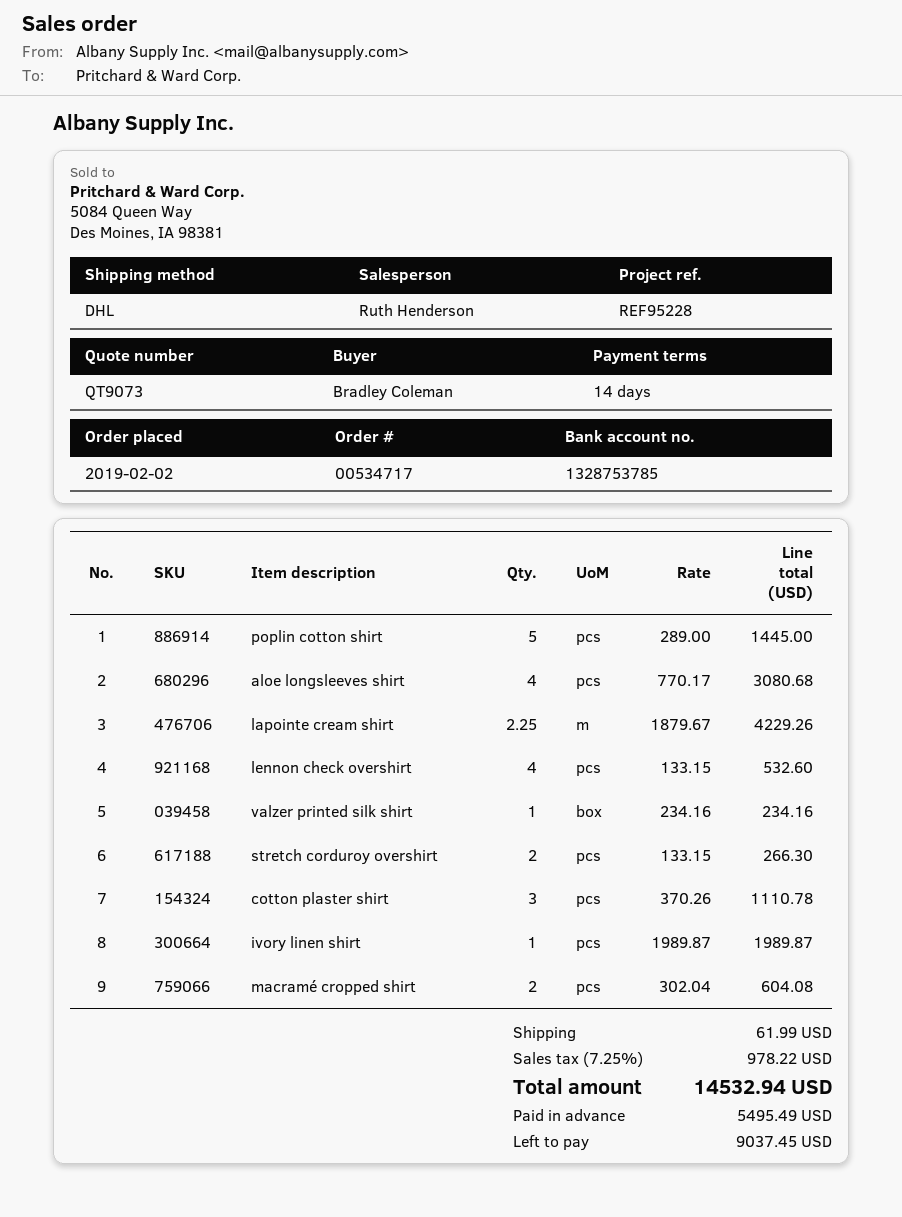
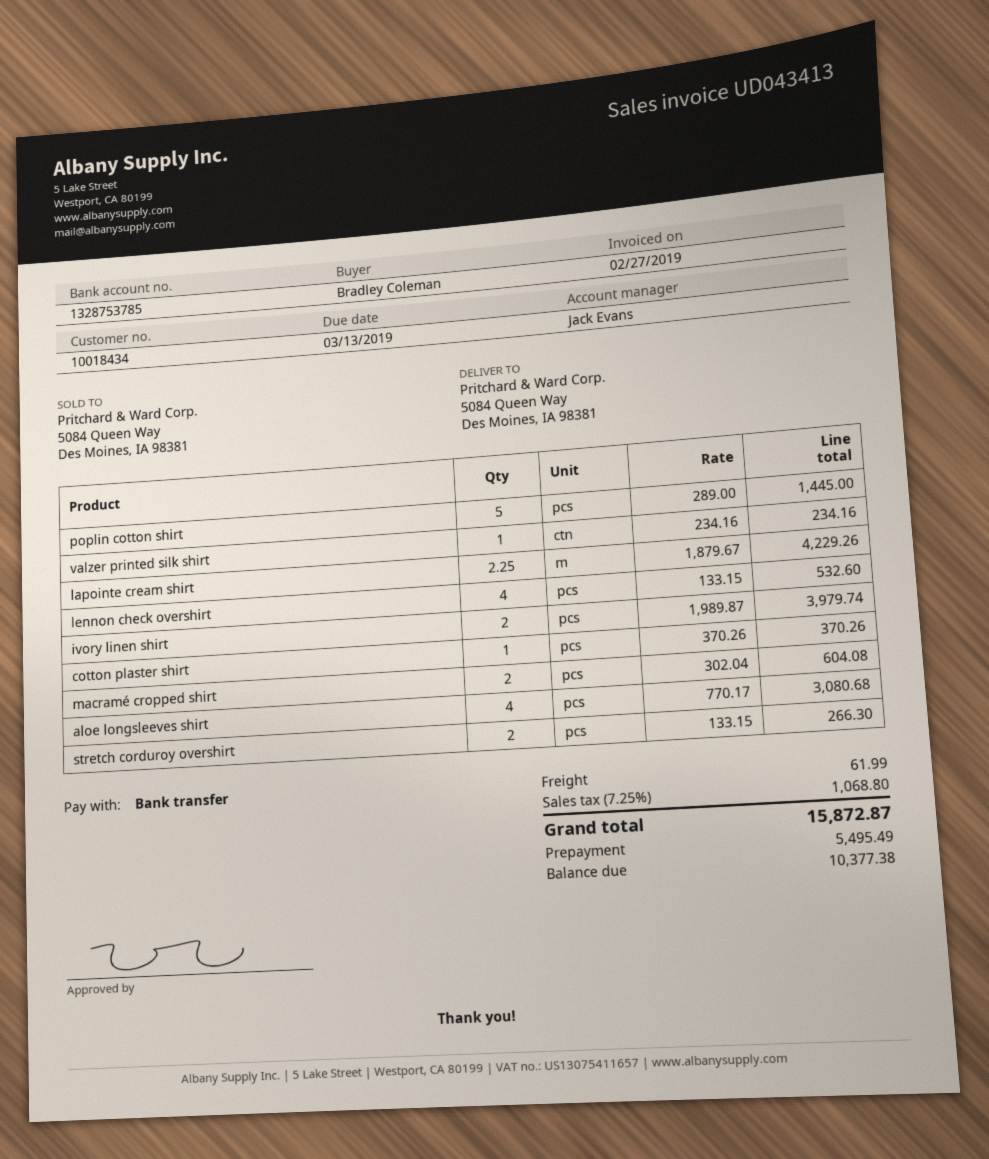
sales rep: Ruth Henderson -> Jack Evans
cotton plaster shirt: 3 x 370.26 = 1110.78 -> 1 x 370.26 = 370.26
ivory linen shirt: 1 x 1989.87 = 1989.87 -> 2 x 1989.87 = 3979.74
tax: 7.25% = 978.22 -> 7.25% = 1068.80
total: 14532.94 -> 15872.87
balance: 9037.45 -> 10377.38

